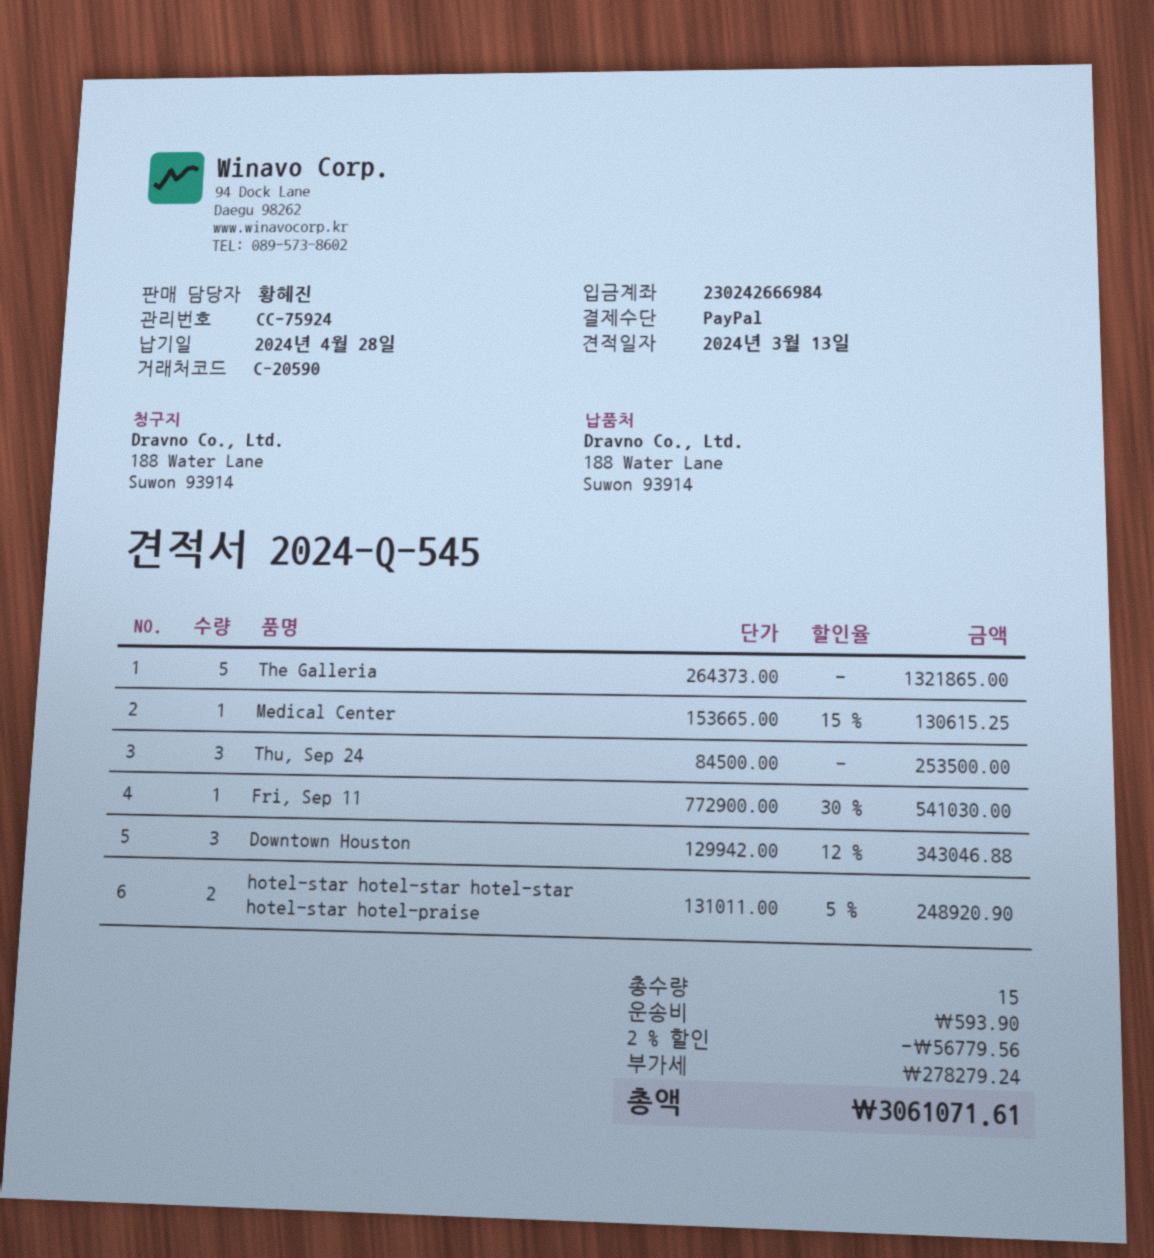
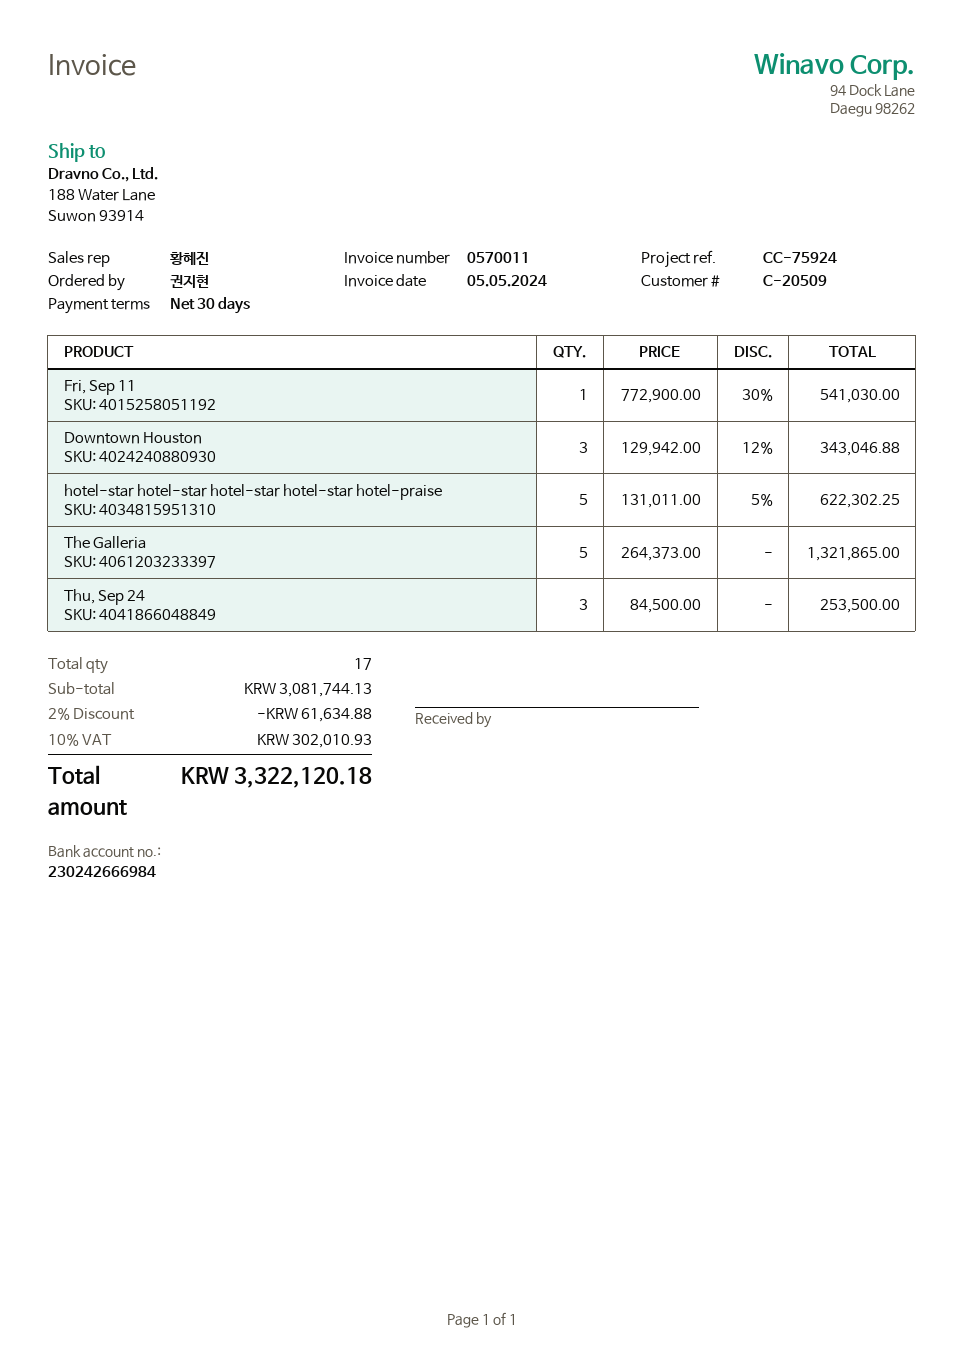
customer number: C-20590 -> C-20509
Medical Center: 1 x 153665.00 - 15% = 130615.25 -> none
hotel-star hotel-star hotel-star hotel-star hotel-praise: 2 x 131011.00 - 5% = 248920.90 -> 5 x 131011.00 - 5% = 622302.25
total quantity: 15 -> 17
discount: 2% = 56779.56 -> 2% = 61634.88
shipping: 593.90 -> none
tax: 278279.24 -> 302010.93
total: 3061071.61 -> 3322120.18

